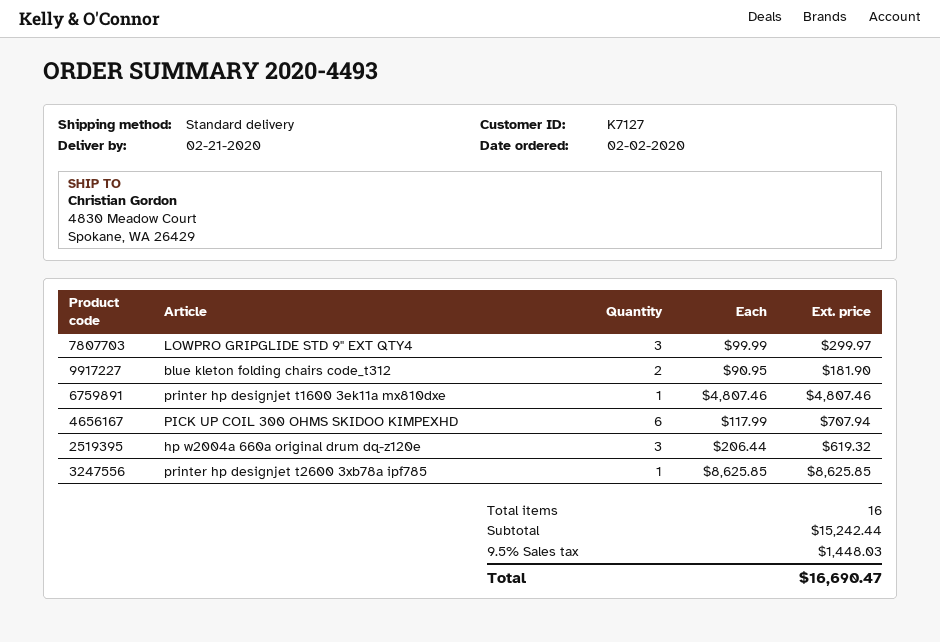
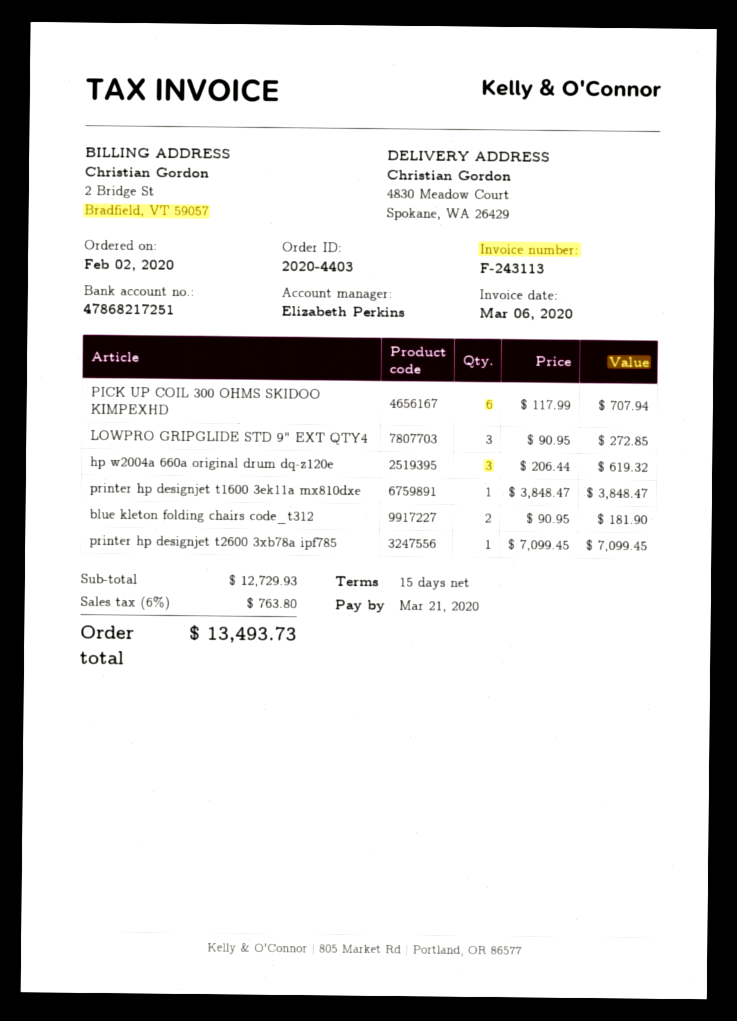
order number: 2020-4493 -> 2020-4403
LOWPRO GRIPGLIDE STD 9" EXT QTY4: 3 x 99.99 = 299.97 -> 3 x 90.95 = 272.85
printer hp designjet t1600 3ek11a mx810dxe: 1 x 4807.46 = 4807.46 -> 1 x 3848.47 = 3848.47
printer hp designjet t2600 3xb78a ipf785: 1 x 8625.85 = 8625.85 -> 1 x 7099.45 = 7099.45
subtotal: 15242.44 -> 12729.93
tax: 9.5% = 1448.03 -> 6% = 763.80
total: 16690.47 -> 13493.73

